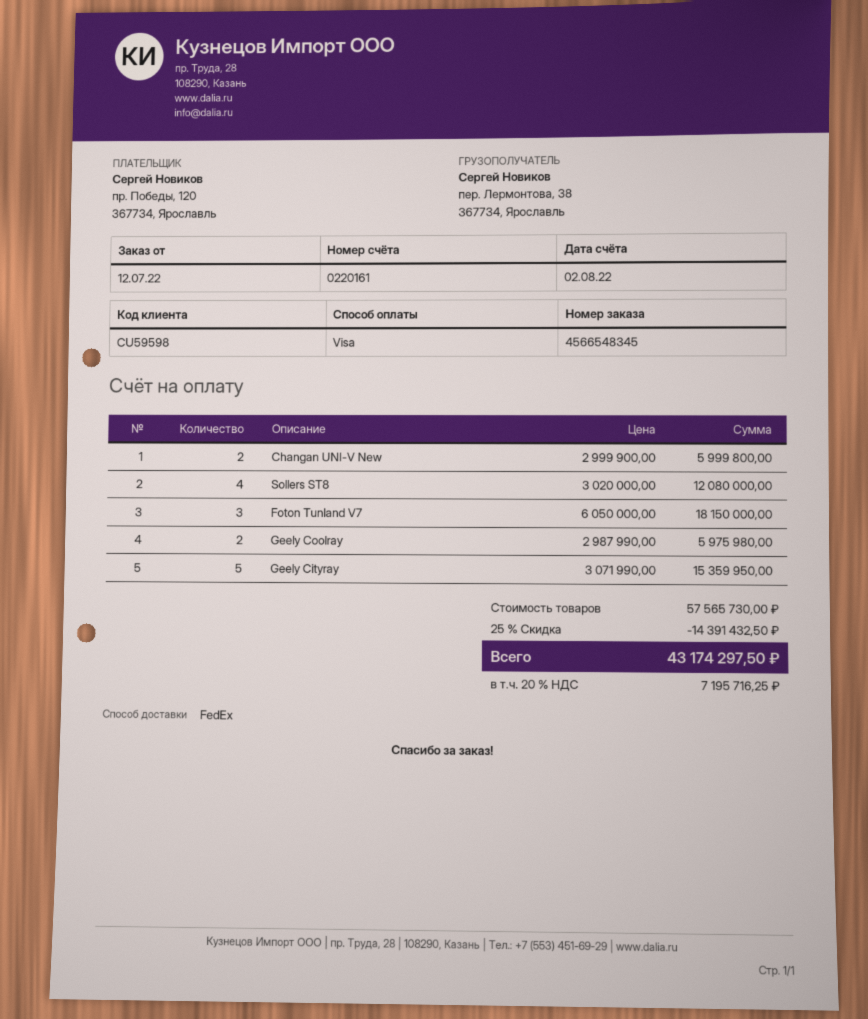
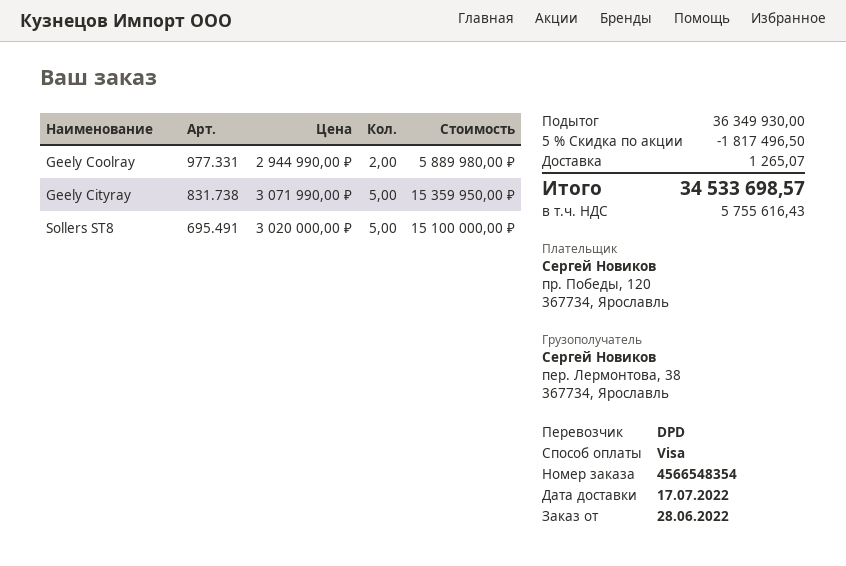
order number: 4566548345 -> 4566548354
order date: 2022-07-12 -> 2022-06-28
shipping method: FedEx -> DPD
Changan UNI-V New: 2 x 2999900.00 = 5999800.00 -> none
Sollers ST8: 4 x 3020000.00 = 12080000.00 -> 5 x 3020000.00 = 15100000.00
Foton Tunland V7: 3 x 6050000.00 = 18150000.00 -> none
Geely Coolray: 2 x 2987990.00 = 5975980.00 -> 2 x 2944990.00 = 5889980.00
subtotal: 57565730.00 -> 36349930.00
discount: 25% = 14391432.50 -> 5% = 1817496.50
shipping: none -> 1265.07
tax: 7195716.25 -> 5755616.43
total: 43174297.50 -> 34533698.57

